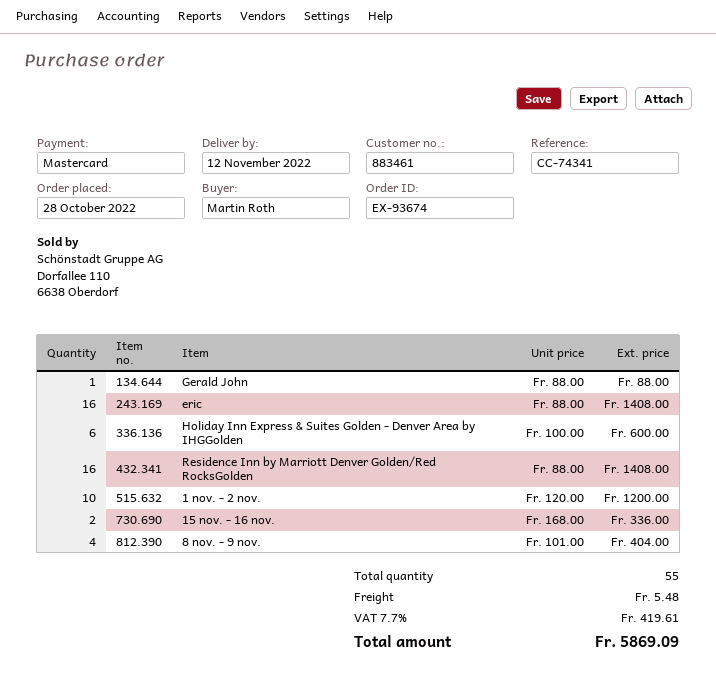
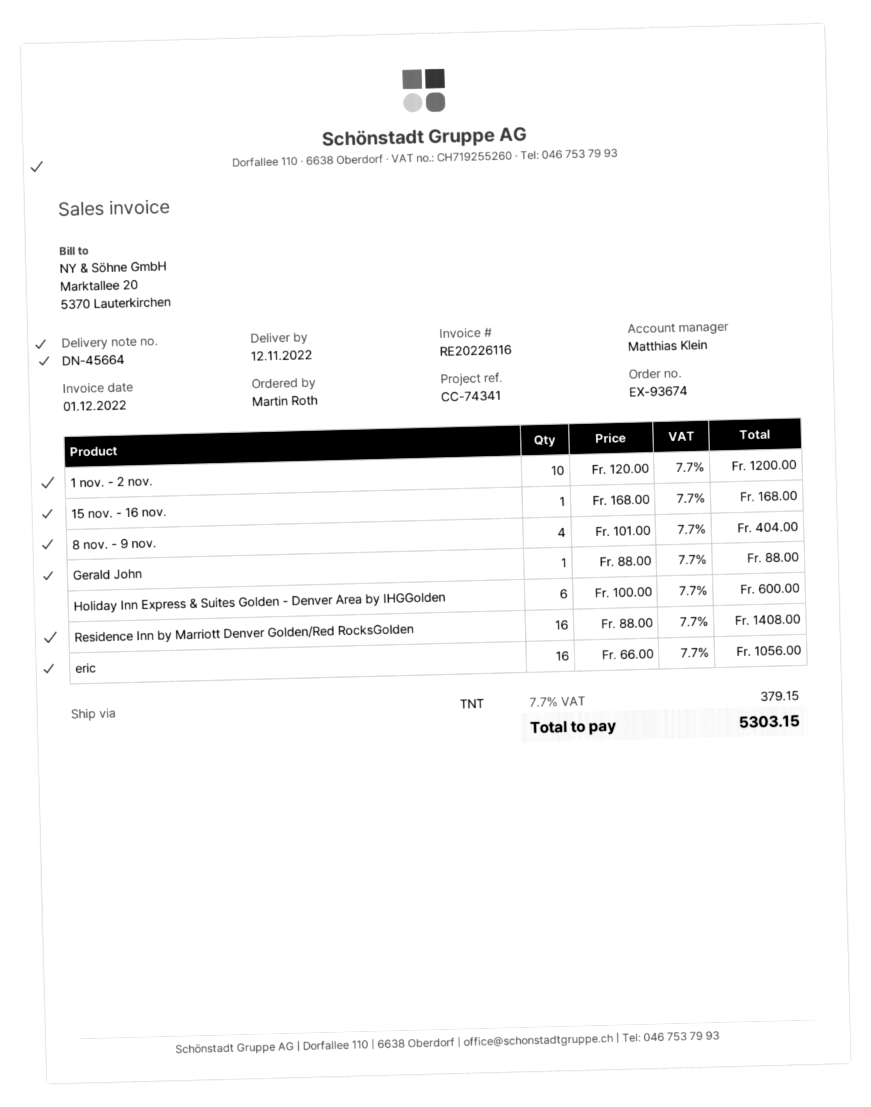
eric: 16 x 88.00 = 1408.00 -> 16 x 66.00 = 1056.00
15 nov. - 16 nov.: 2 x 168.00 = 336.00 -> 1 x 168.00 = 168.00
shipping: 5.48 -> none
tax: 7.7% = 419.61 -> 7.7% = 379.15
total: 5869.09 -> 5303.15

